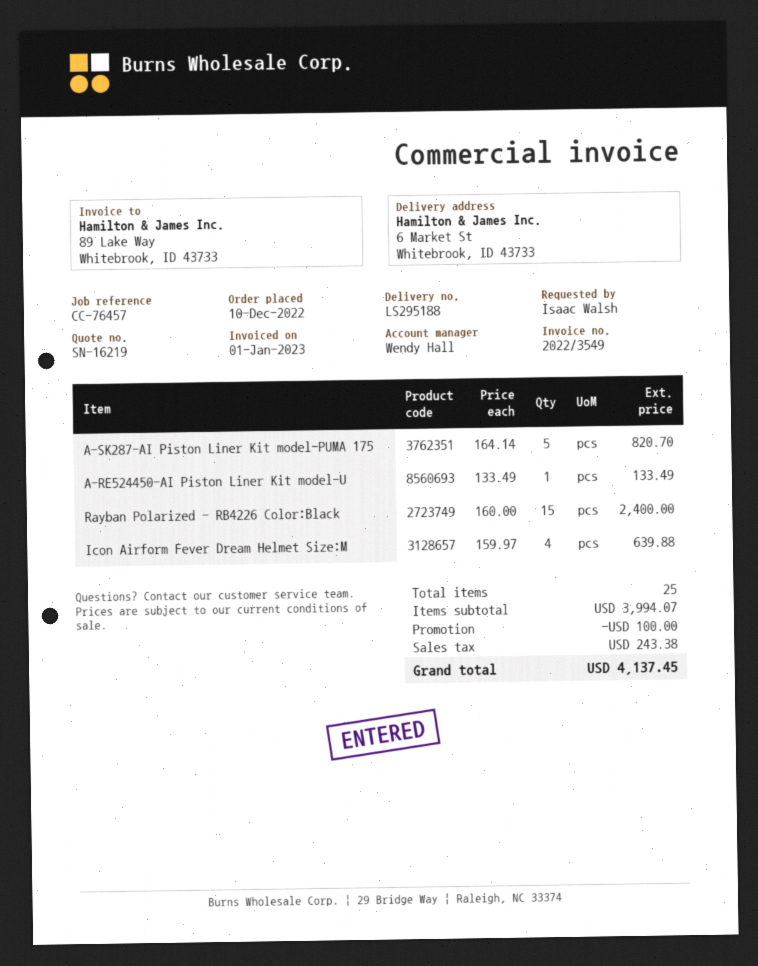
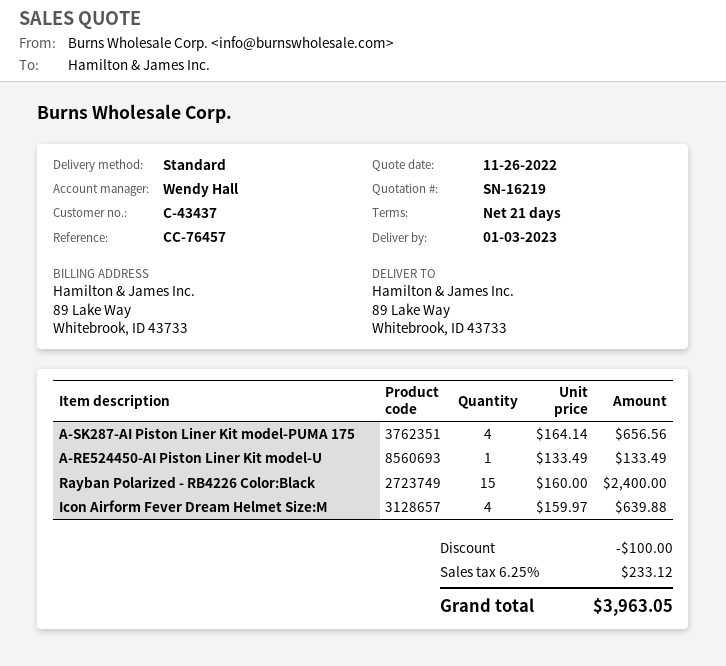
ship to: 6 Market St, Whitebrook, ID 43733 -> 89 Lake Way, Whitebrook, ID 43733
A-SK287-AI Piston Liner Kit model-PUMA 175: 5 x 164.14 = 820.70 -> 4 x 164.14 = 656.56
tax: 243.38 -> 233.12
total: 4137.45 -> 3963.05

